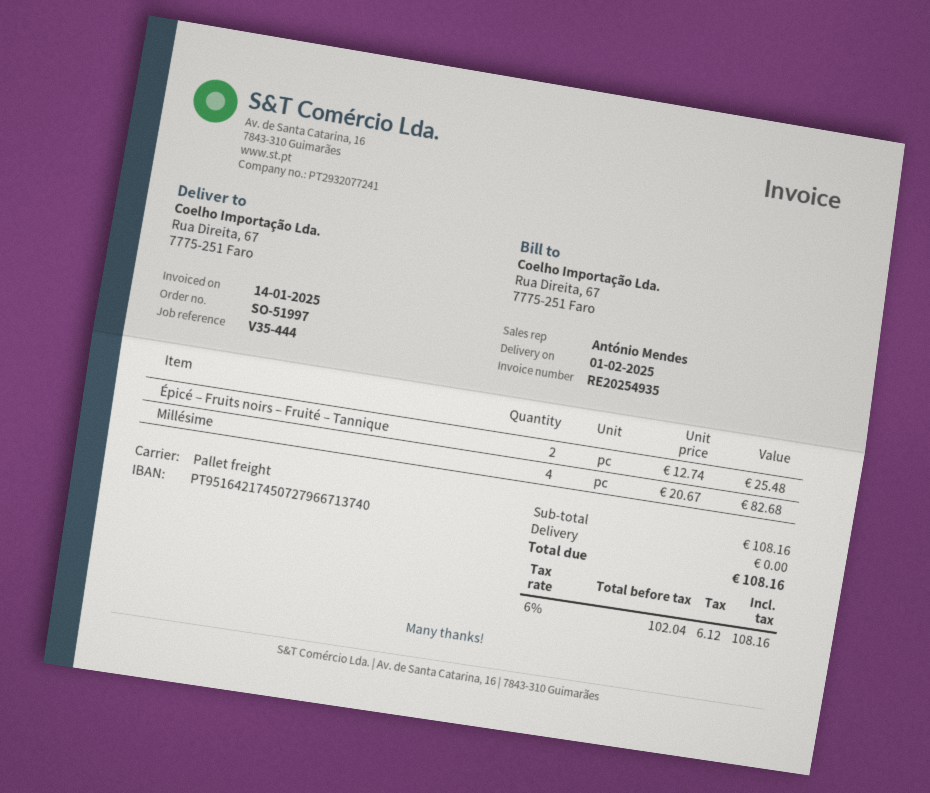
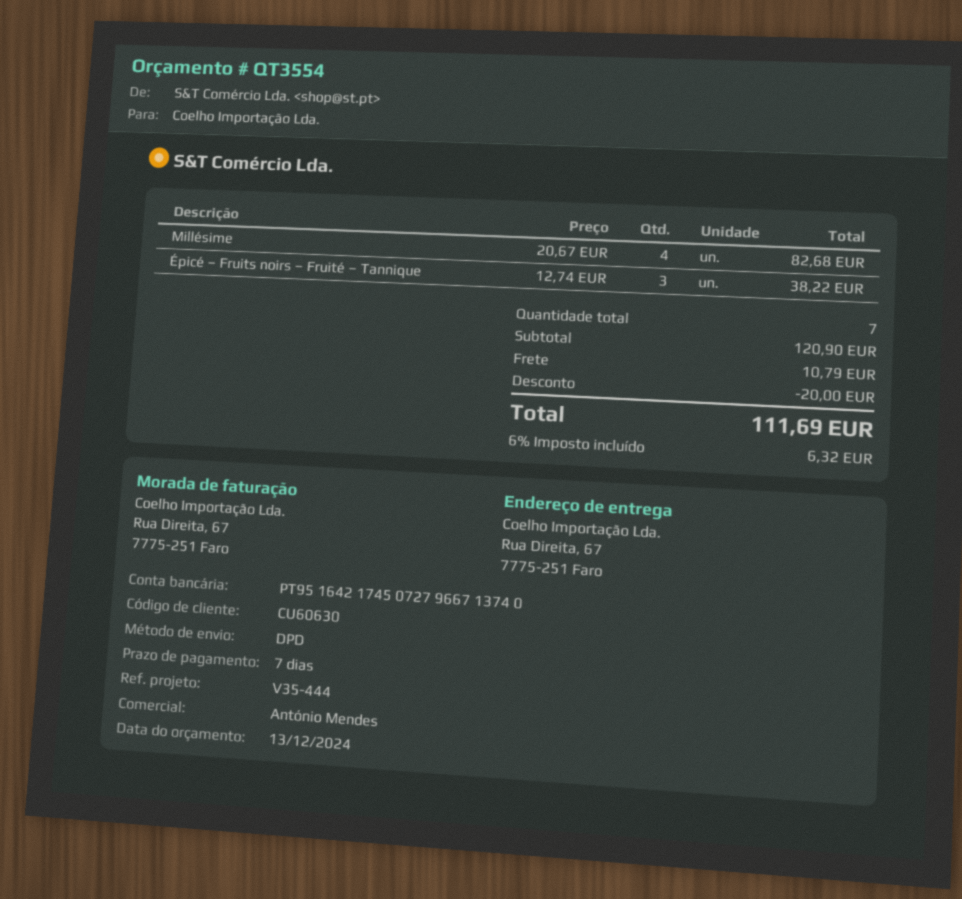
shipping method: pallet freight -> DPD
Épicé – Fruits noirs – Fruité – Tannique: 2 x 12.74 = 25.48 -> 3 x 12.74 = 38.22
subtotal: 108.16 -> 120.90
discount: none -> 20.00
shipping: 0.00 -> 10.79
tax: 6% = 6.12 -> 6% = 6.32
total: 108.16 -> 111.69

